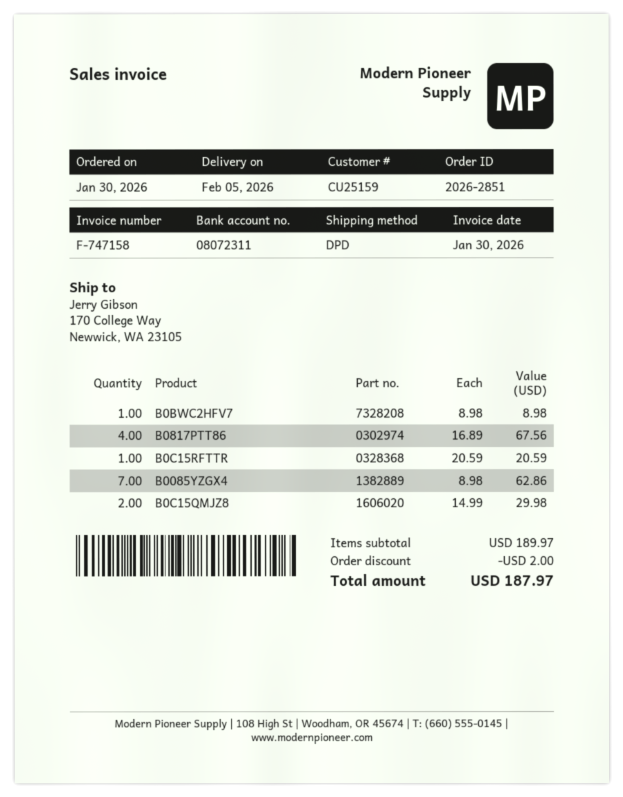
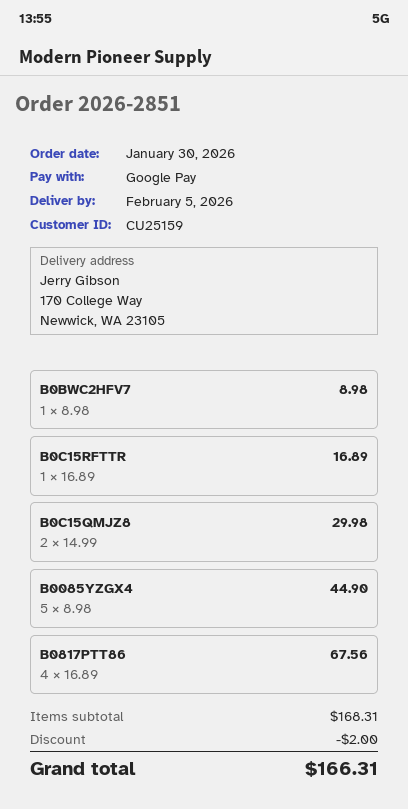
B0C15RFTTR: 1 x 20.59 = 20.59 -> 1 x 16.89 = 16.89
B0085YZGX4: 7 x 8.98 = 62.86 -> 5 x 8.98 = 44.90
subtotal: 189.97 -> 168.31
total: 187.97 -> 166.31

